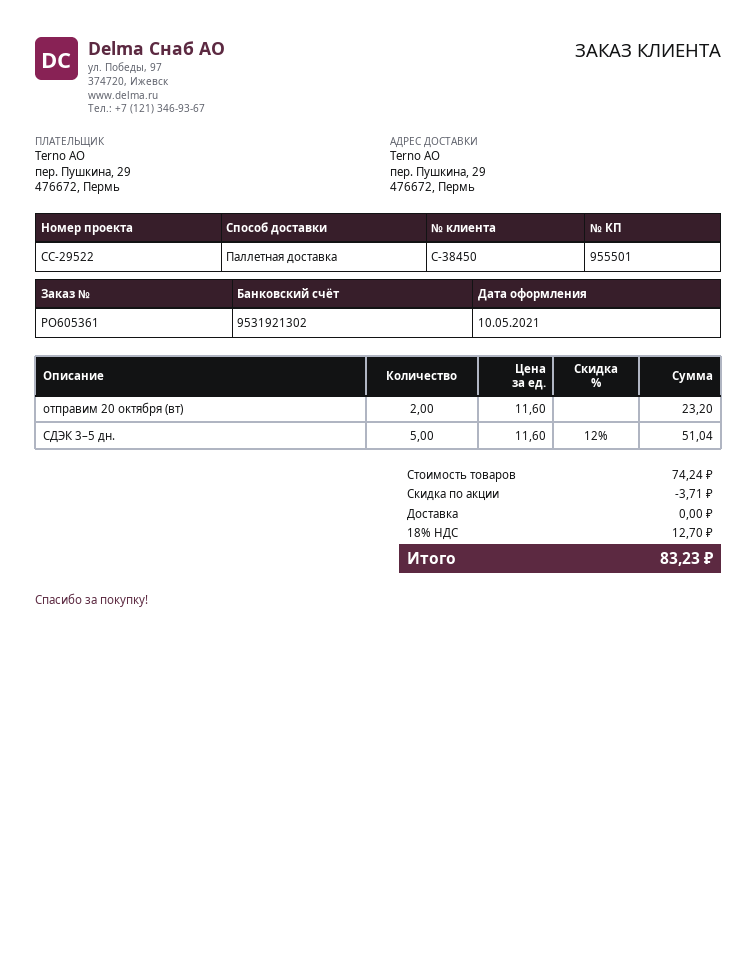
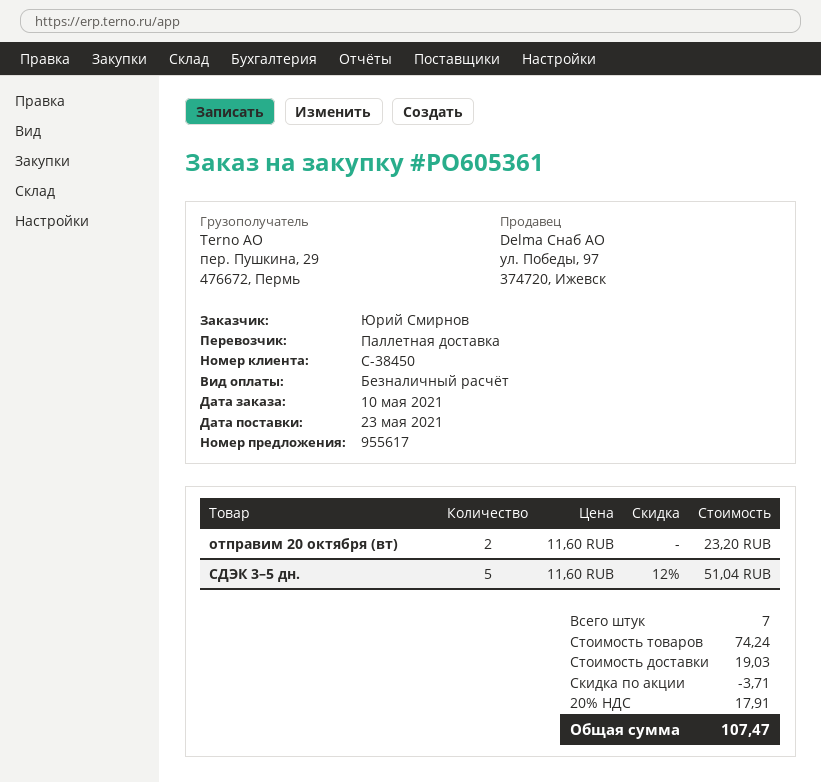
quote number: 955501 -> 955617
shipping: 0.00 -> 19.03
tax: 18% = 12.70 -> 20% = 17.91
total: 83.23 -> 107.47

